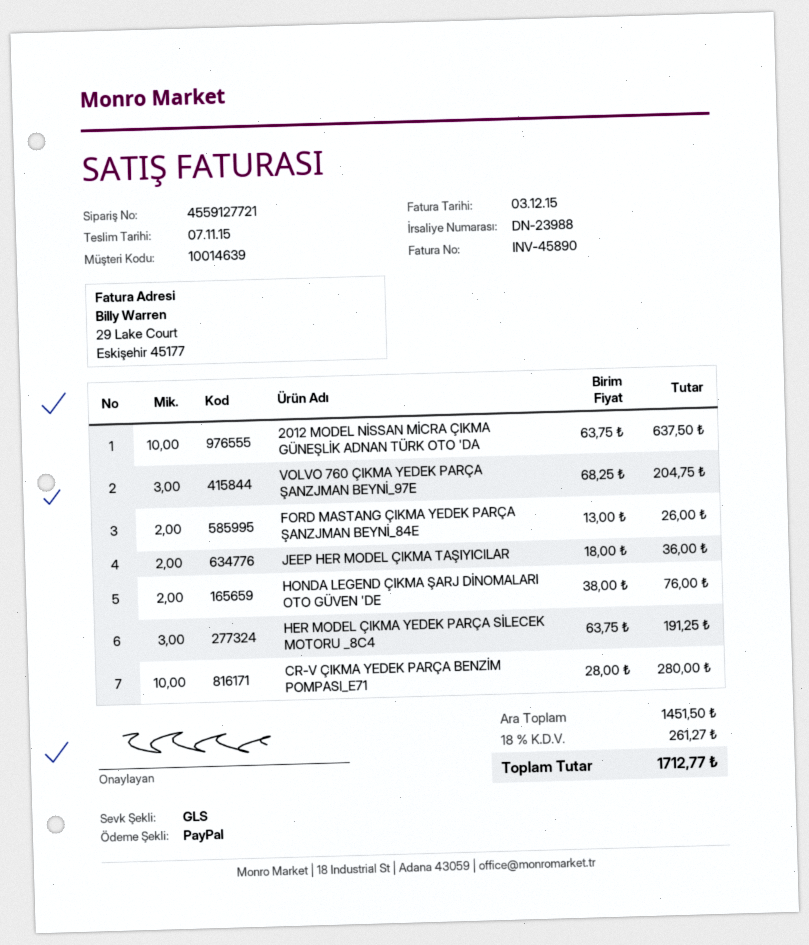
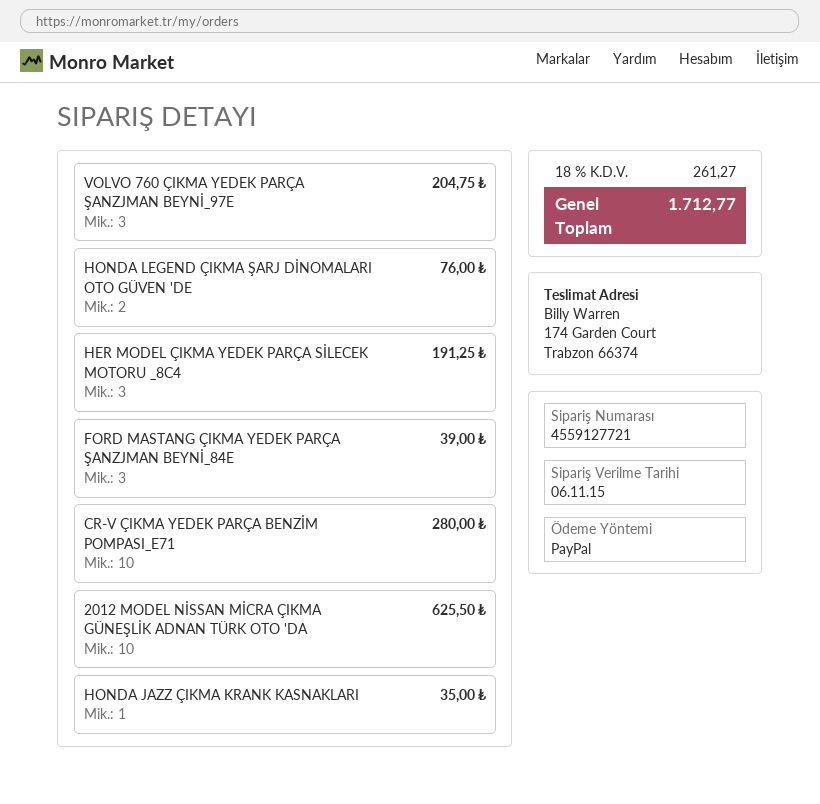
2012 MODEL NİSSAN MİCRA ÇIKMA GÜNEŞLİK ADNAN TÜRK OTO 'DA: 10 for 637.50 -> 10 for 625.50
FORD MASTANG ÇIKMA YEDEK PARÇA ŞANZJMAN BEYNİ_84E: 2 for 26.00 -> 3 for 39.00
JEEP HER MODEL ÇIKMA TAŞIYICILAR: 2 for 36.00 -> none
HONDA JAZZ ÇIKMA KRANK KASNAKLARI: none -> 1 for 35.00

